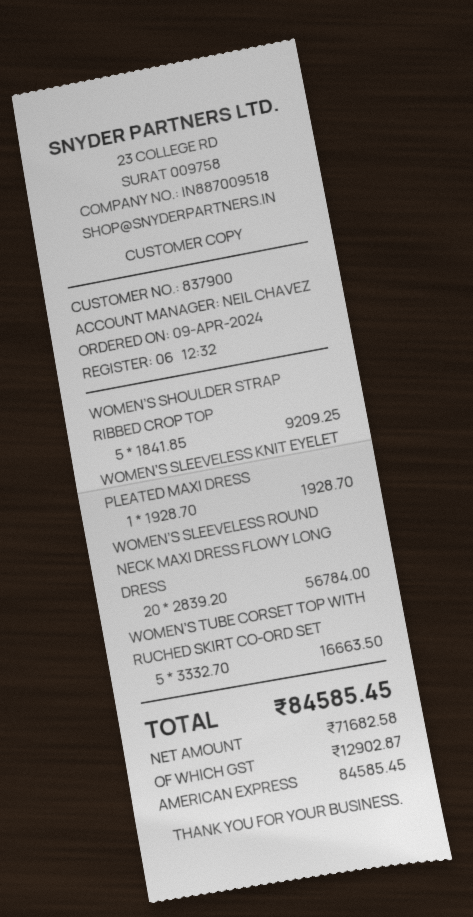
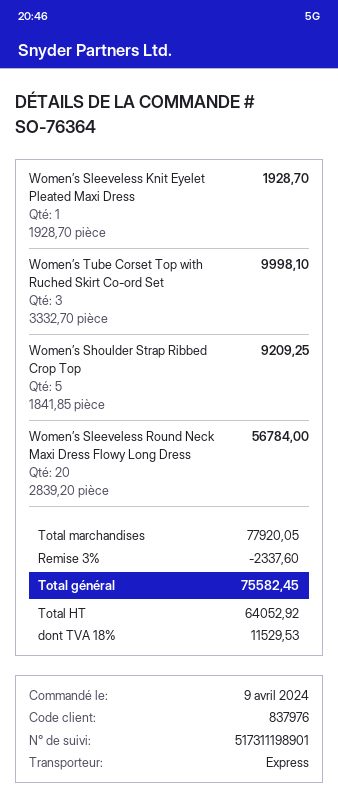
customer number: 837900 -> 837976
WOMEN’S TUBE CORSET TOP WITH RUCHED SKIRT CO-ORD SET: 5 x 3332.70 = 16663.50 -> 3 x 3332.70 = 9998.10
discount: none -> 3% = 2337.60
net: 71682.58 -> 64052.92
tax: 12902.87 -> 11529.53
total: 84585.45 -> 75582.45

